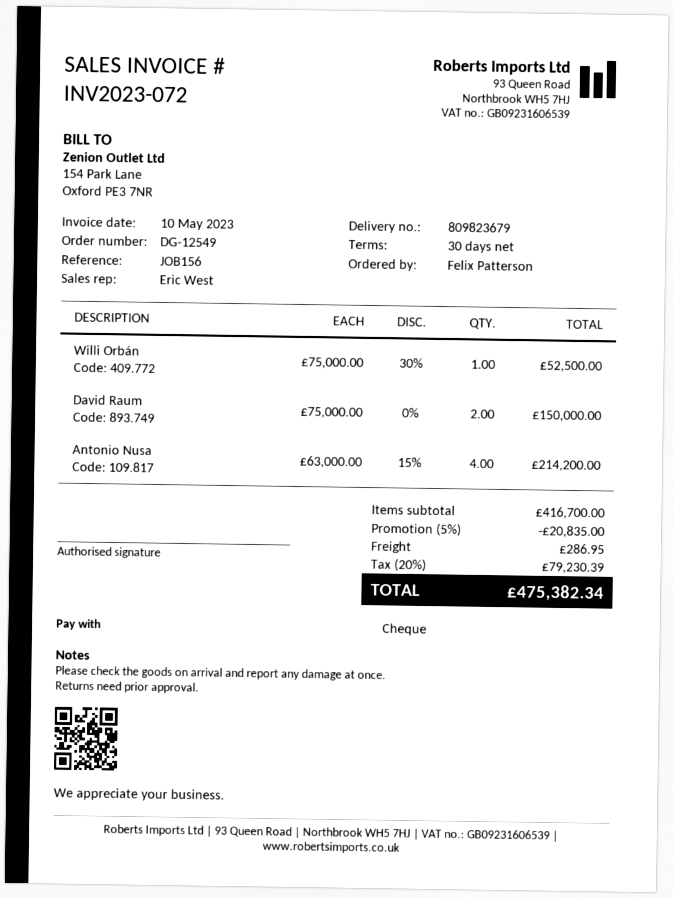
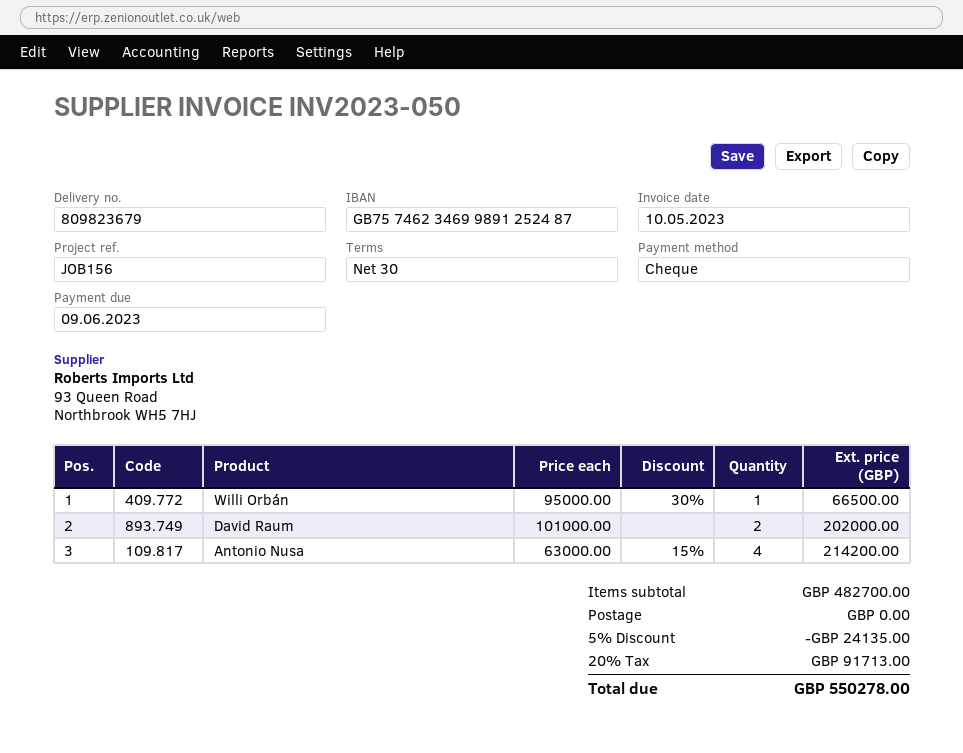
invoice number: INV2023-072 -> INV2023-050
Willi Orbán: 1 x 75000.00 - 30% = 52500.00 -> 1 x 95000.00 - 30% = 66500.00
David Raum: 2 x 75000.00 = 150000.00 -> 2 x 101000.00 = 202000.00
subtotal: 416700.00 -> 482700.00
discount: 5% = 20835.00 -> 5% = 24135.00
shipping: 286.95 -> 0.00
tax: 20% = 79230.39 -> 20% = 91713.00
total: 475382.34 -> 550278.00

